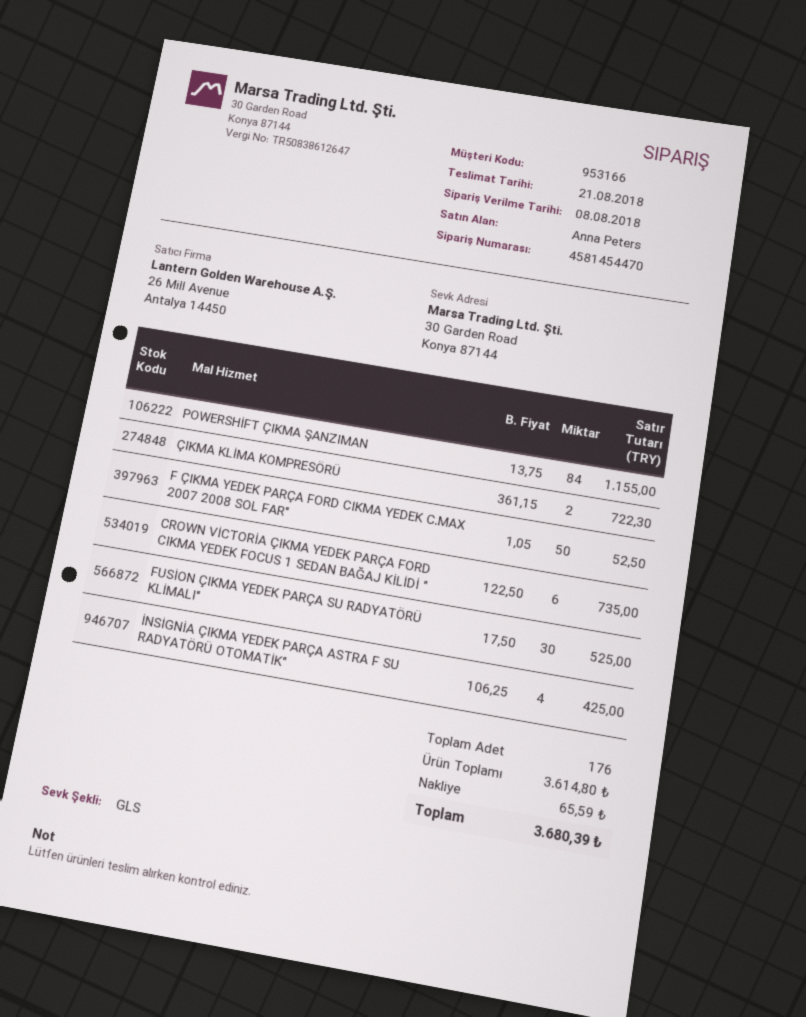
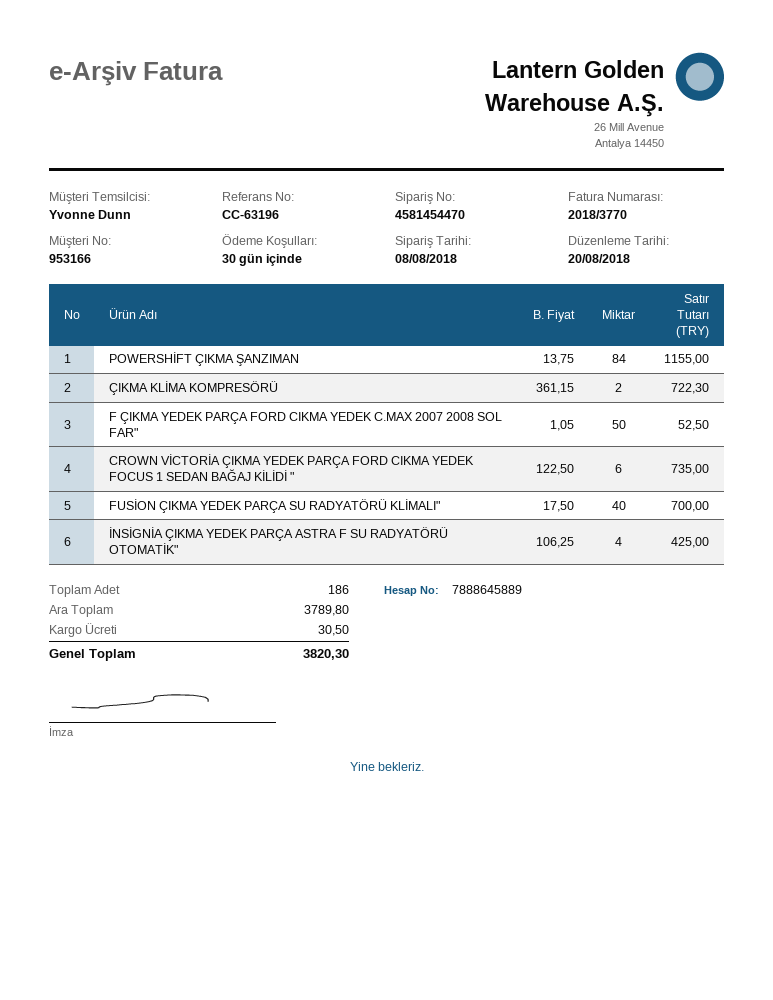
FUSİON ÇIKMA YEDEK PARÇA SU RADYATÖRÜ KLİMALI": 30 x 17.50 = 525.00 -> 40 x 17.50 = 700.00
total quantity: 176 -> 186
subtotal: 3614.80 -> 3789.80
shipping: 65.59 -> 30.50
total: 3680.39 -> 3820.30

